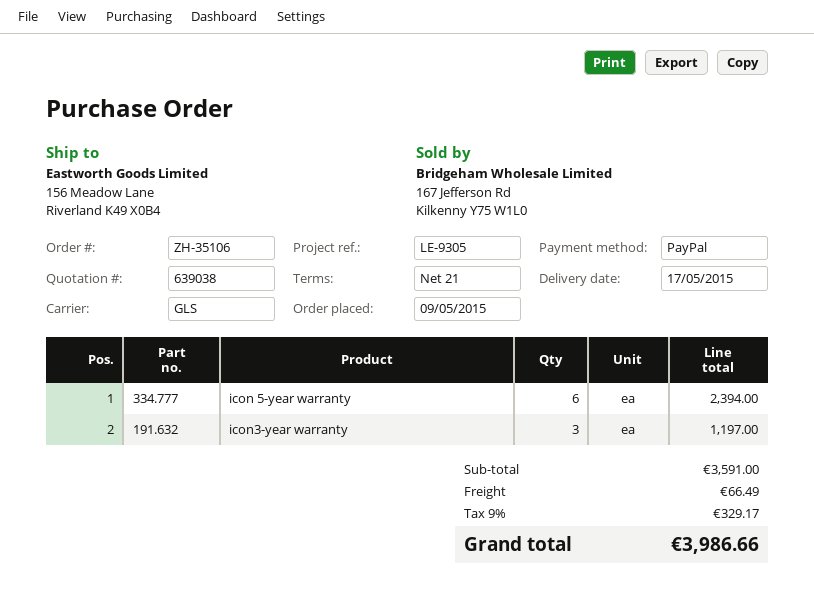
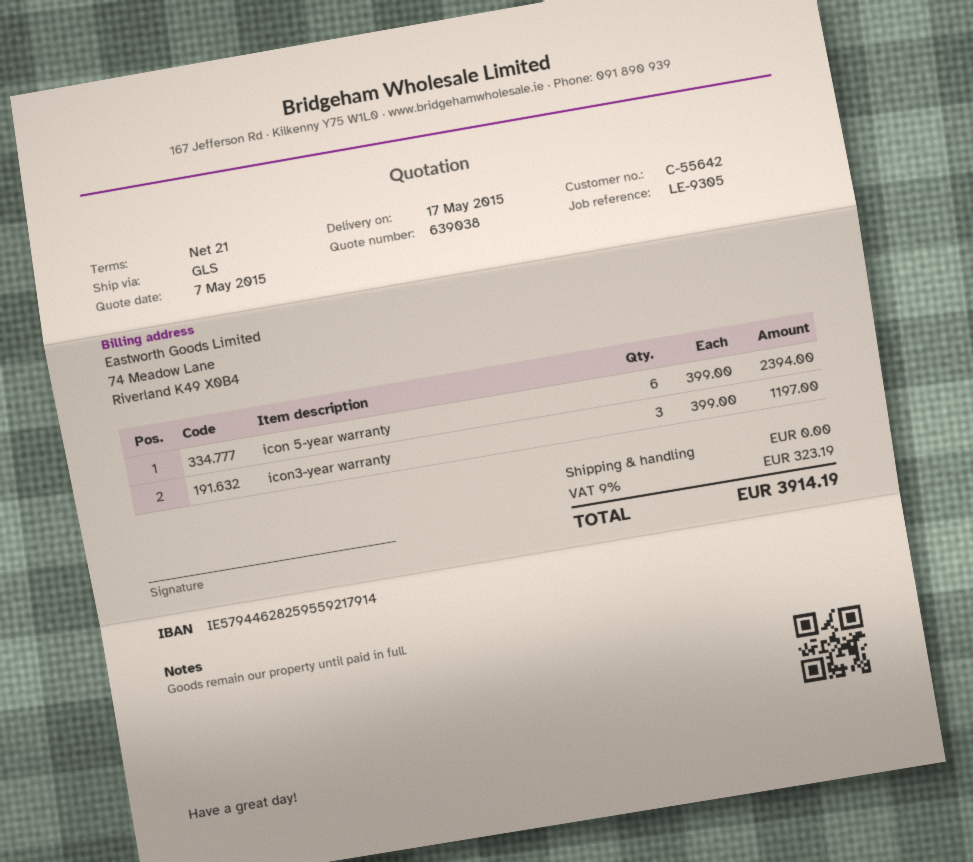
shipping: 66.49 -> 0.00
tax: 9% = 329.17 -> 9% = 323.19
total: 3986.66 -> 3914.19

